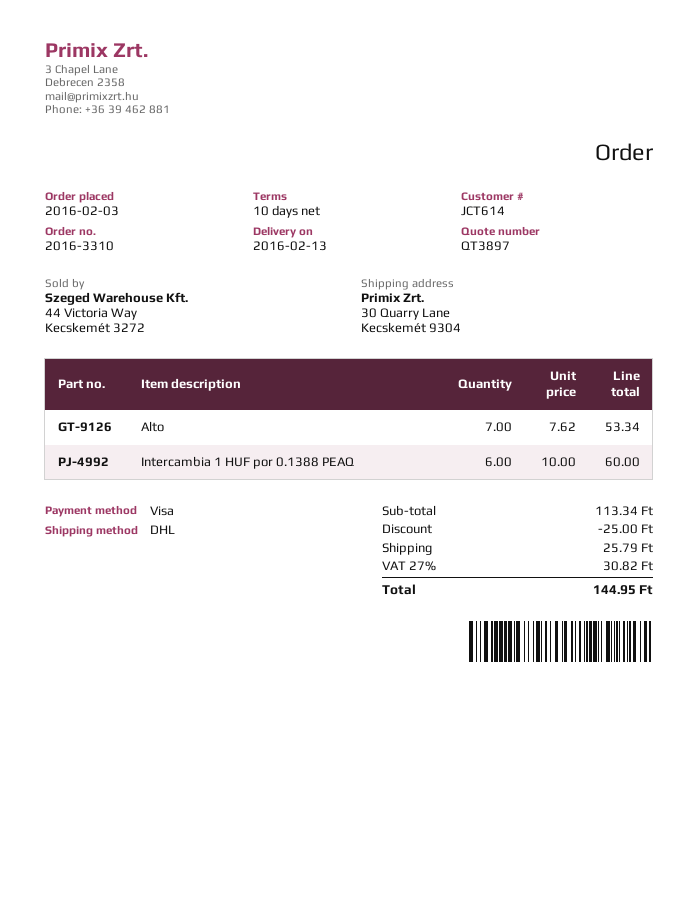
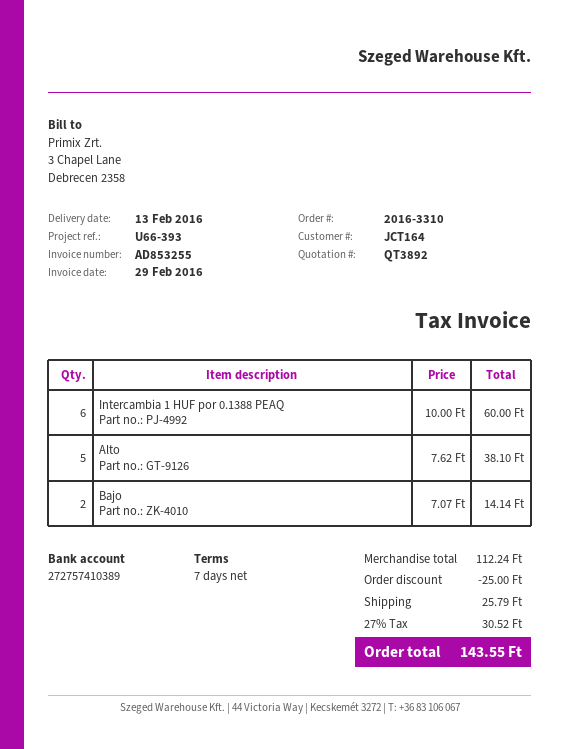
quote number: QT3897 -> QT3892
payment terms: 10 days -> 7 days
customer number: JCT614 -> JCT164
Alto: 7 x 7.62 = 53.34 -> 5 x 7.62 = 38.10
Bajo: none -> 2 x 7.07 = 14.14
subtotal: 113.34 -> 112.24
tax: 27% = 30.82 -> 27% = 30.52
total: 144.95 -> 143.55

